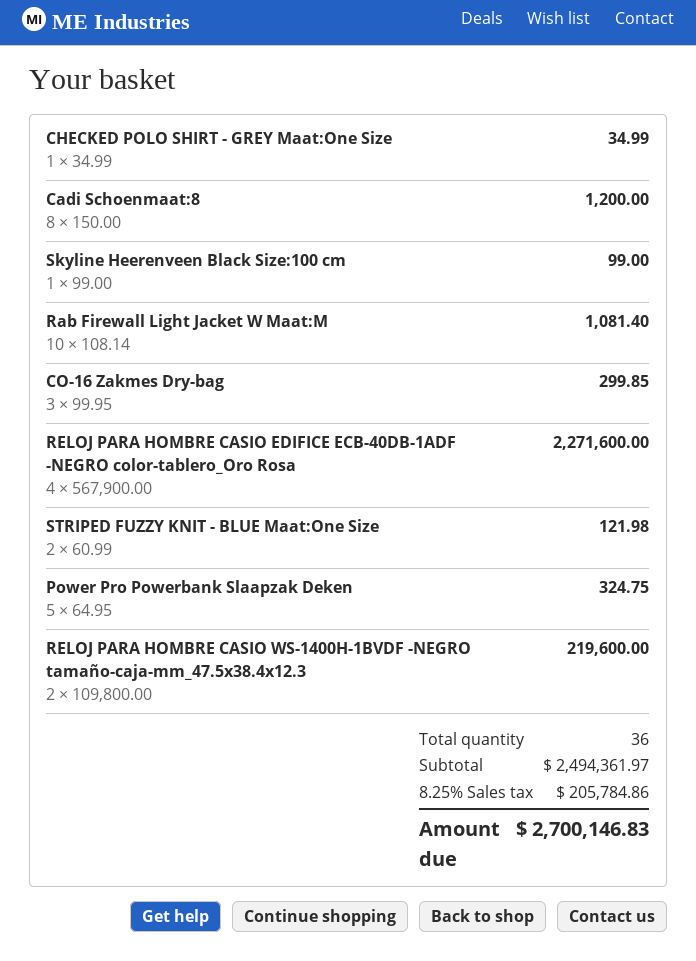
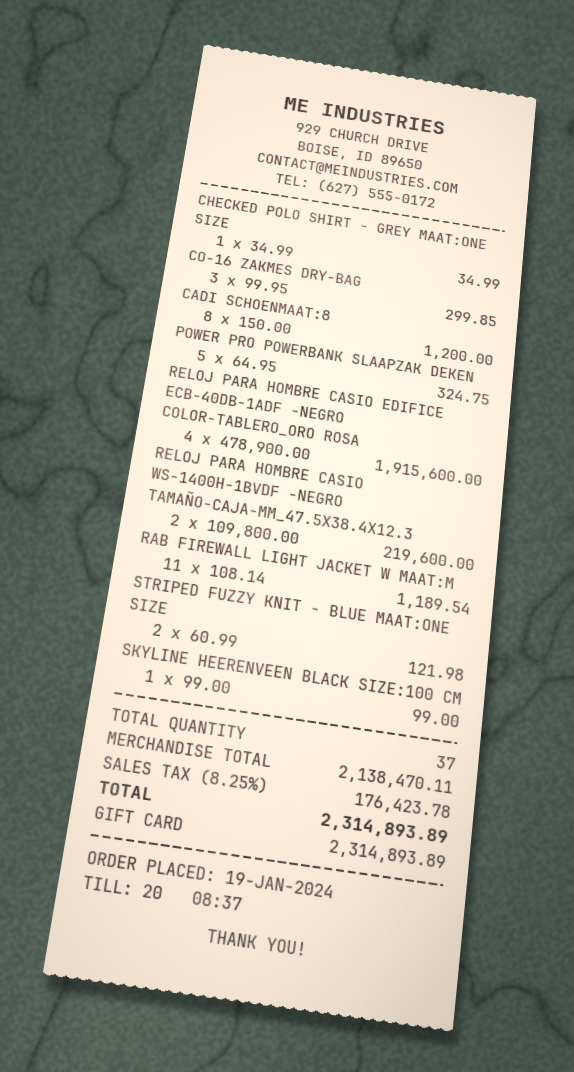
Rab Firewall Light Jacket W Maat:M: 10 x 108.14 = 1081.40 -> 11 x 108.14 = 1189.54
RELOJ PARA HOMBRE CASIO EDIFICE ECB-40DB-1ADF -NEGRO color-tablero_Oro Rosa: 4 x 567900.00 = 2271600.00 -> 4 x 478900.00 = 1915600.00
total quantity: 36 -> 37
subtotal: 2494361.97 -> 2138470.11
tax: 8.25% = 205784.86 -> 8.25% = 176423.78
total: 2700146.83 -> 2314893.89

